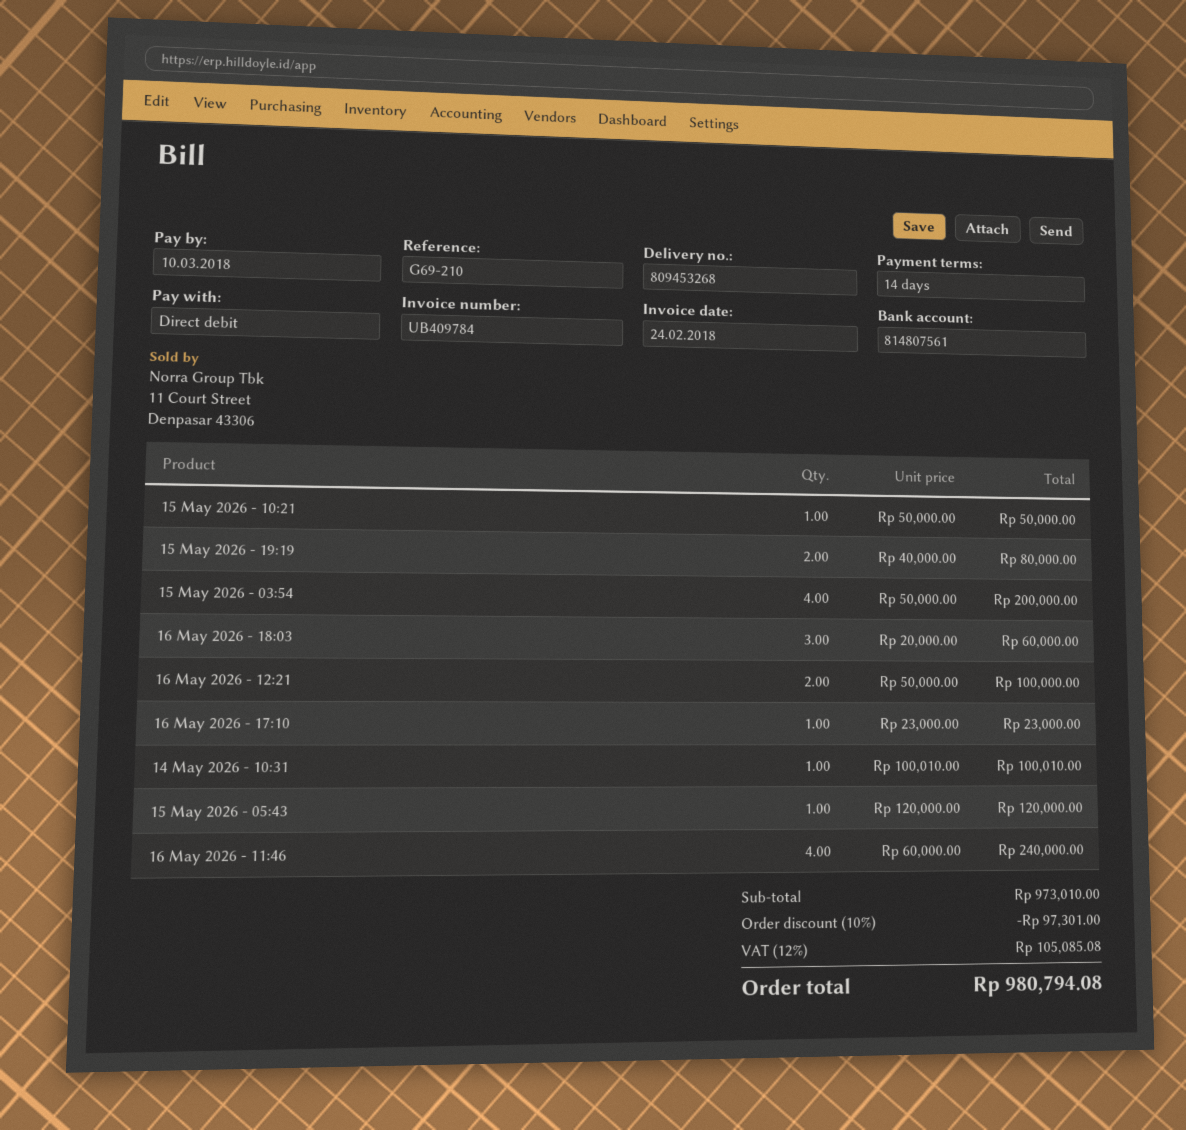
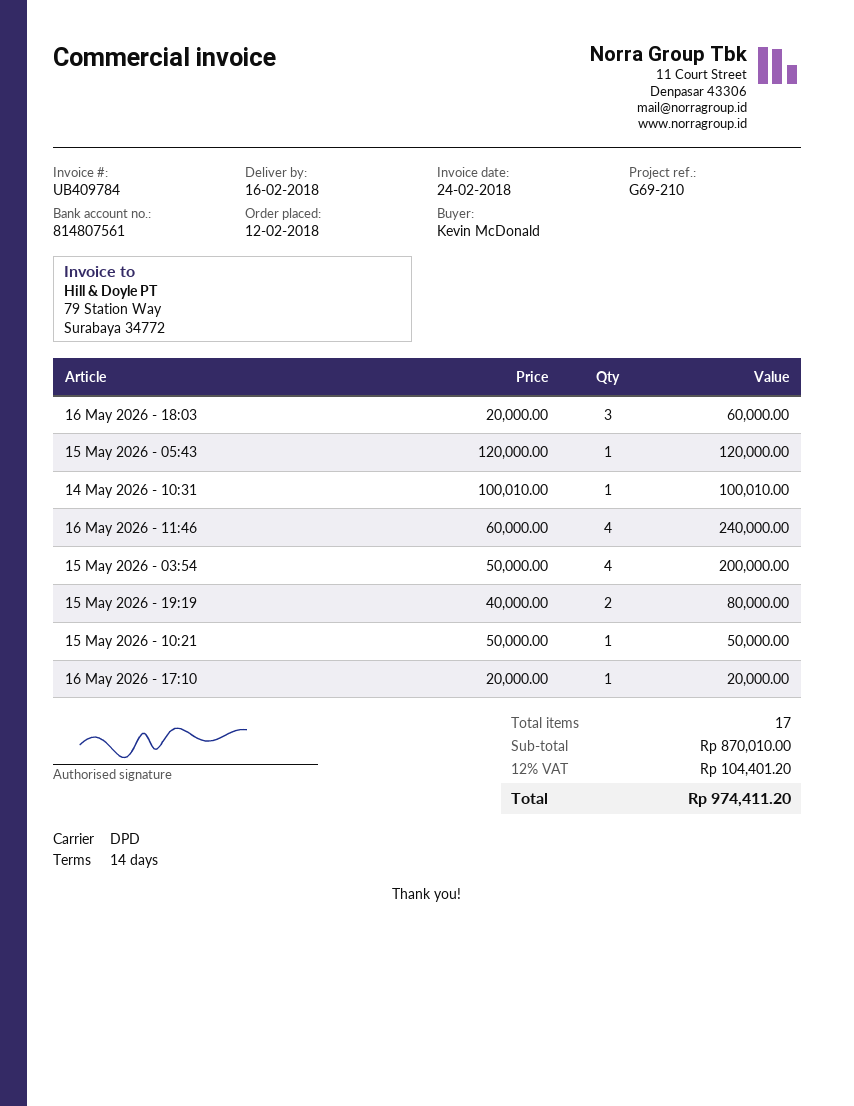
16 May 2026 - 12:21: 2 x 50000.00 = 100000.00 -> none
16 May 2026 - 17:10: 1 x 23000.00 = 23000.00 -> 1 x 20000.00 = 20000.00
subtotal: 973010.00 -> 870010.00
discount: 10% = 97301.00 -> none
tax: 12% = 105085.08 -> 12% = 104401.20
total: 980794.08 -> 974411.20

